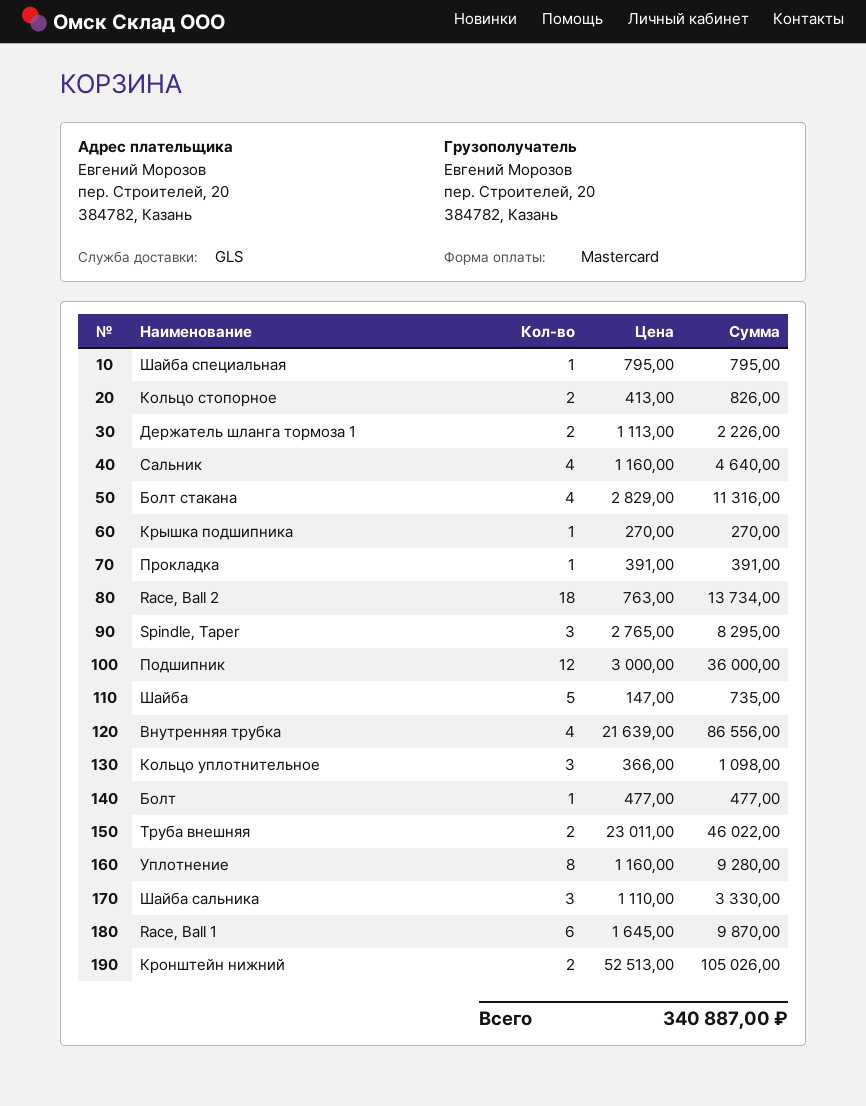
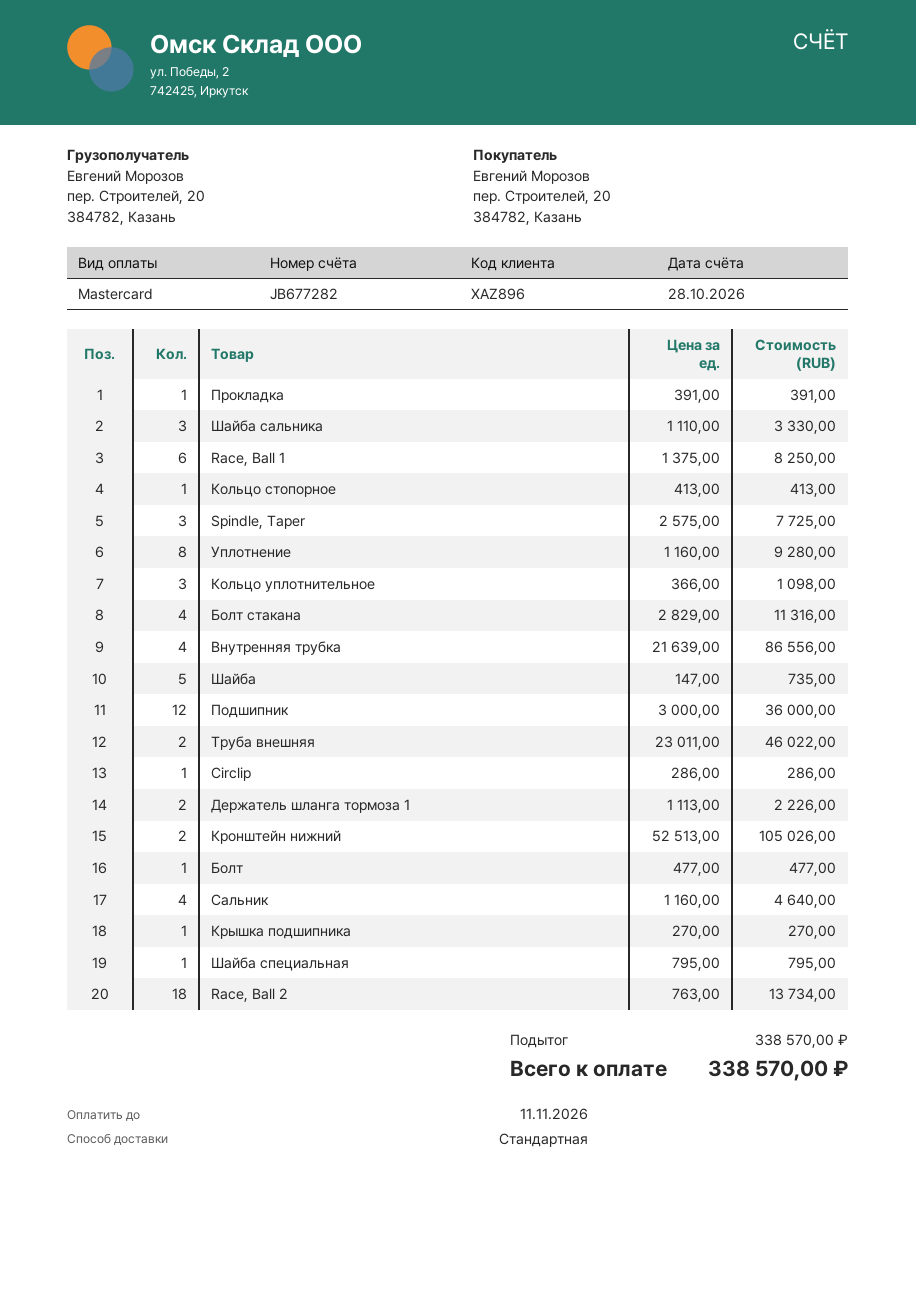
shipping method: GLS -> standard
Кольцо стопорное: 2 x 413.00 = 826.00 -> 1 x 413.00 = 413.00
Spindle, Taper: 3 x 2765.00 = 8295.00 -> 3 x 2575.00 = 7725.00
Race, Ball 1: 6 x 1645.00 = 9870.00 -> 6 x 1375.00 = 8250.00
Circlip: none -> 1 x 286.00 = 286.00
total: 340887.00 -> 338570.00

